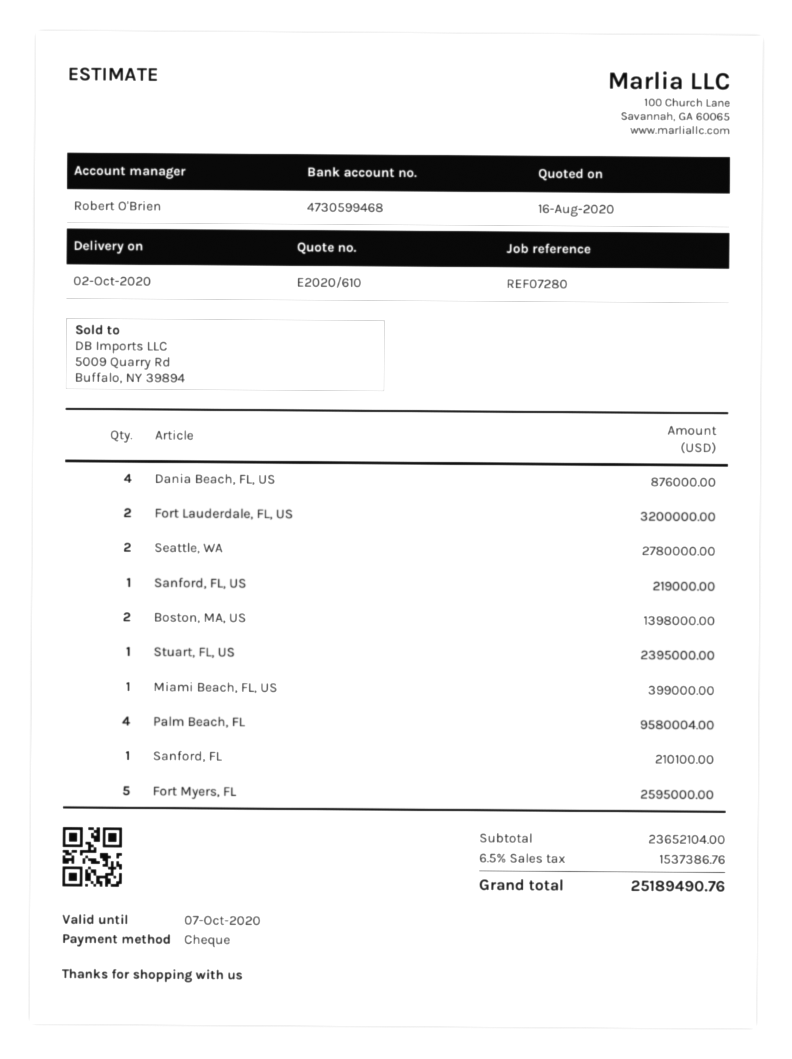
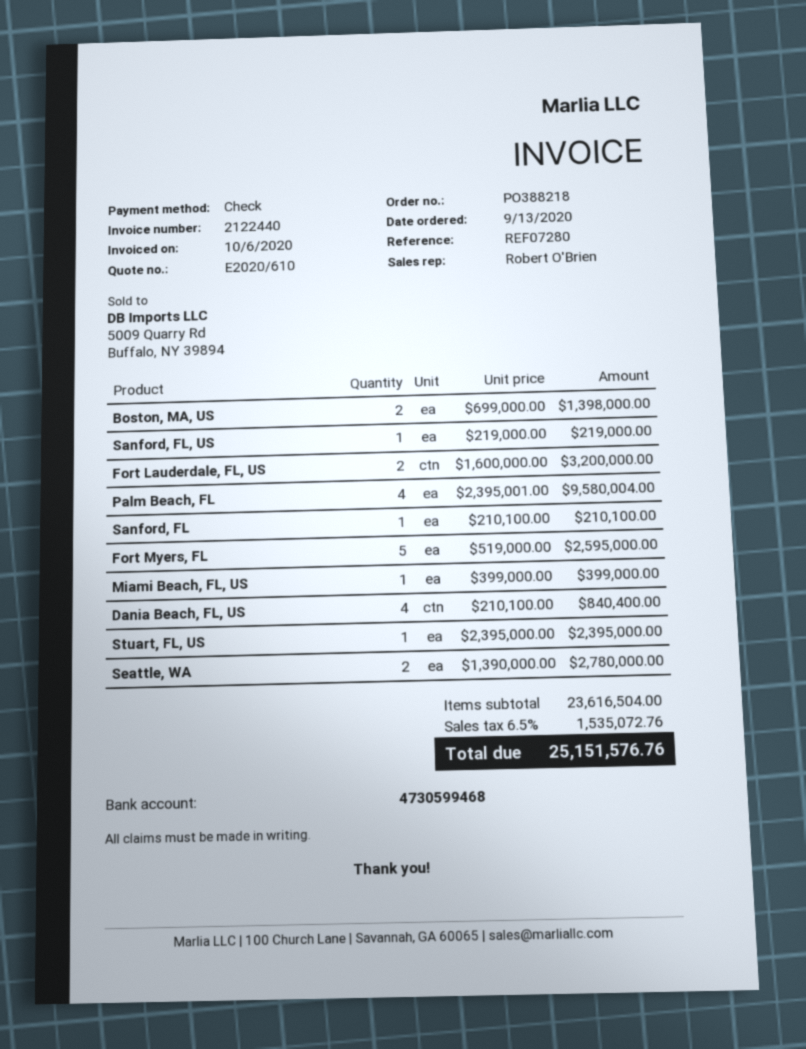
Dania Beach, FL, US: 4 for 876000.00 -> 4 for 840400.00
subtotal: 23652104.00 -> 23616504.00
tax: 6.5% = 1537386.76 -> 6.5% = 1535072.76
total: 25189490.76 -> 25151576.76

